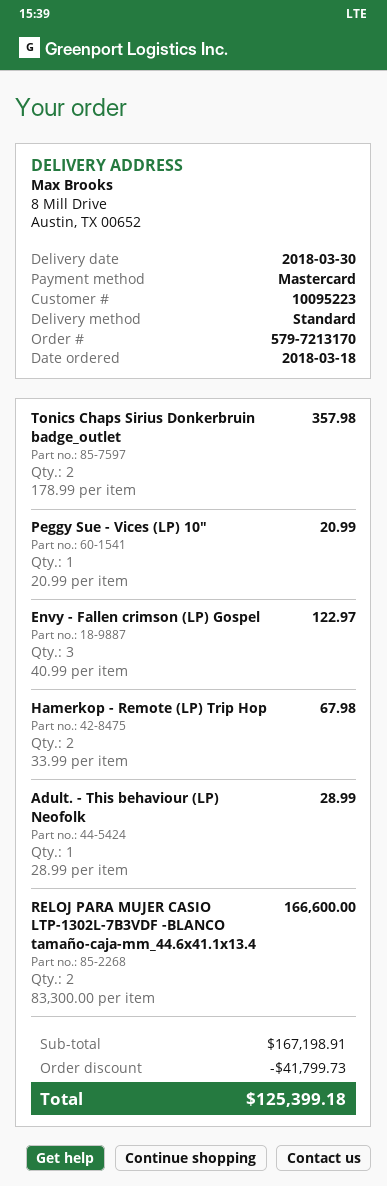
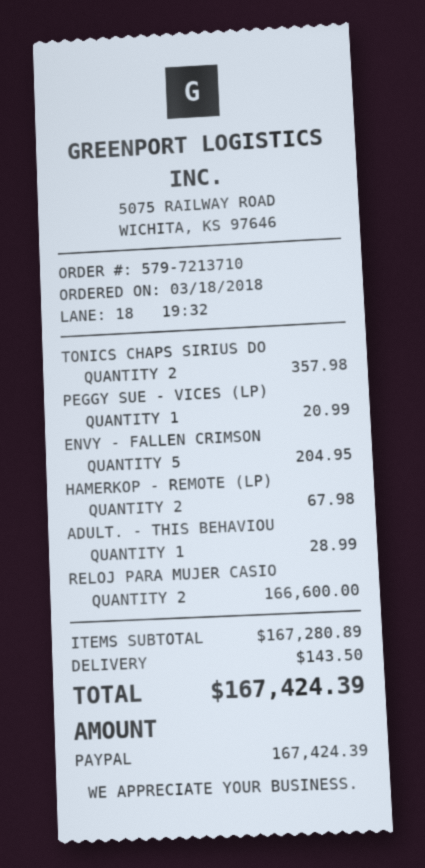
order number: 579-7213170 -> 579-7213710
payment method: Mastercard -> PayPal
Envy - Fallen crimson (LP) Gospel: 3 for 122.97 -> 5 for 204.95
subtotal: 167198.91 -> 167280.89
discount: 41799.73 -> none
shipping: none -> 143.50
total: 125399.18 -> 167424.39

